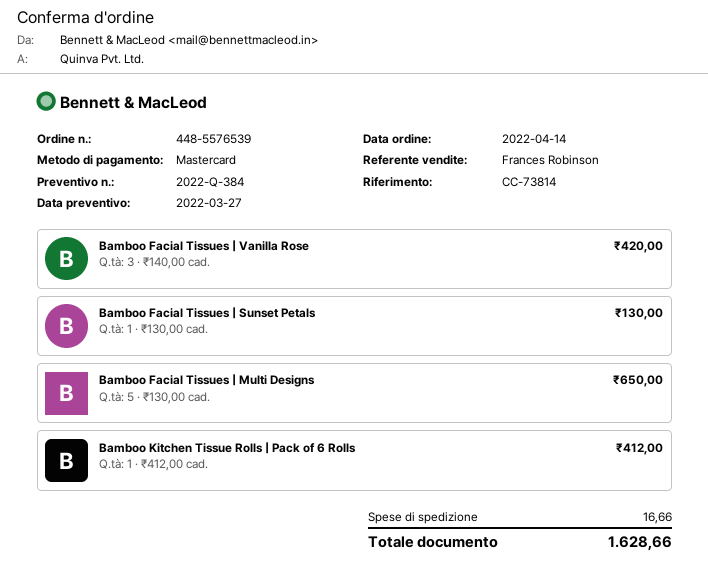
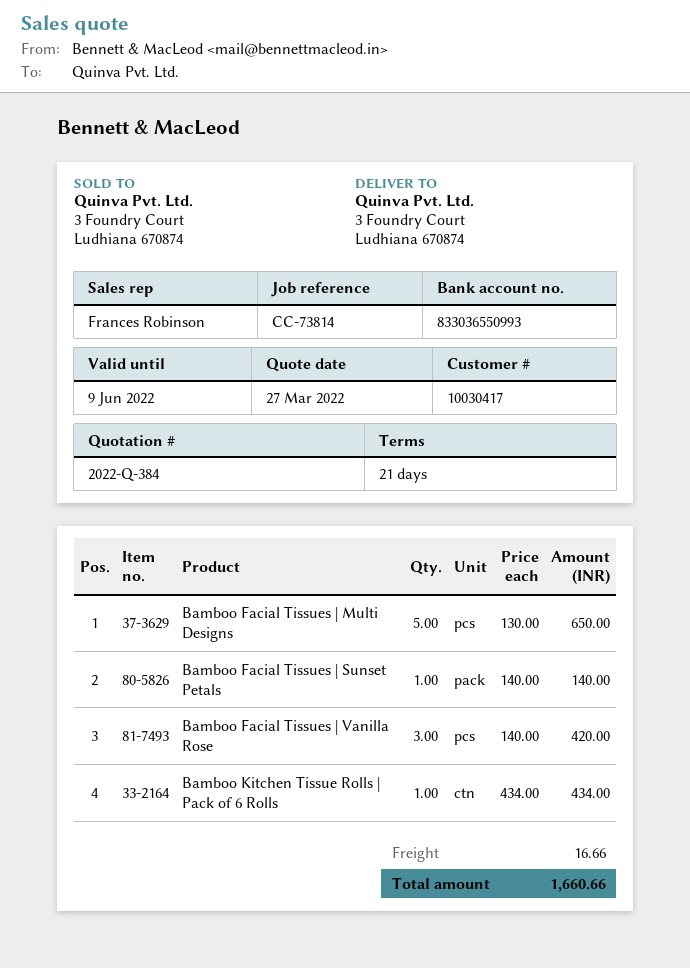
Bamboo Facial Tissues | Sunset Petals: 1 x 130.00 = 130.00 -> 1 x 140.00 = 140.00
Bamboo Kitchen Tissue Rolls | Pack of 6 Rolls: 1 x 412.00 = 412.00 -> 1 x 434.00 = 434.00
total: 1628.66 -> 1660.66

